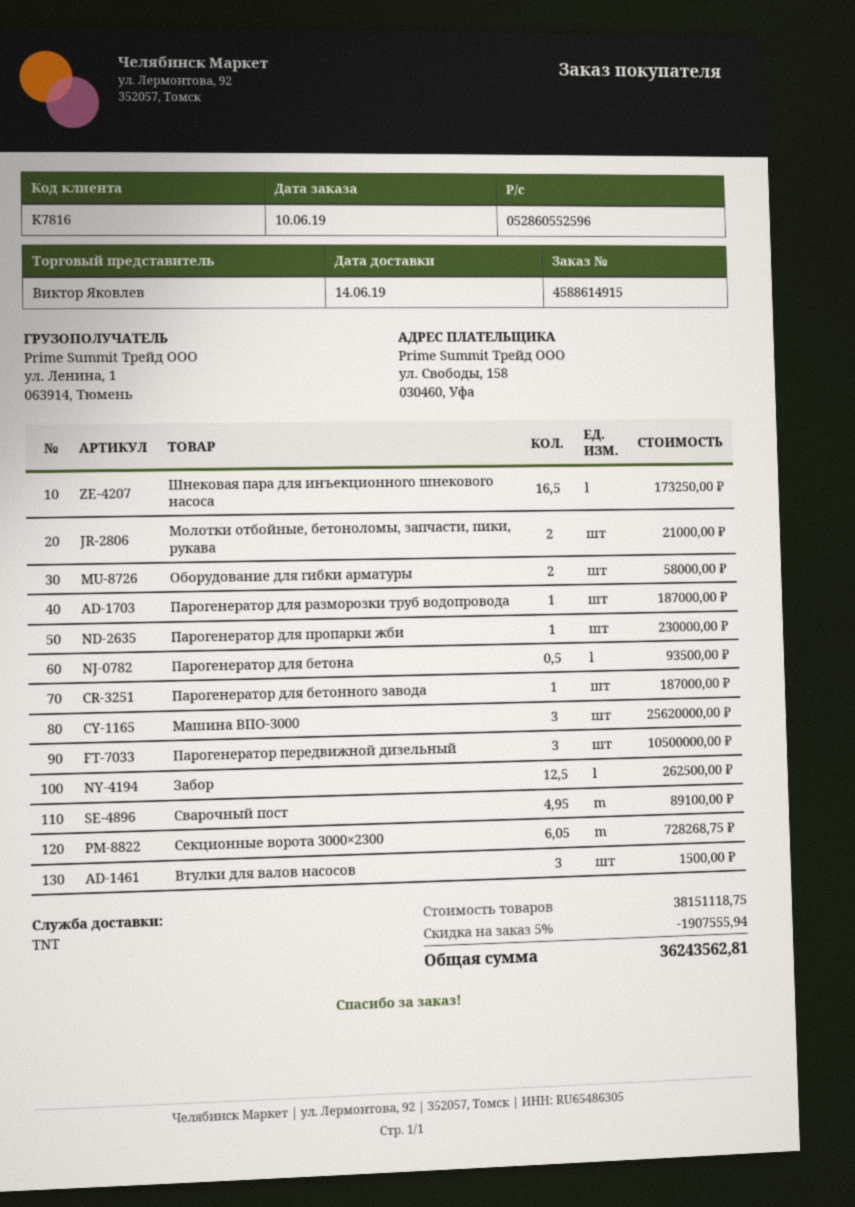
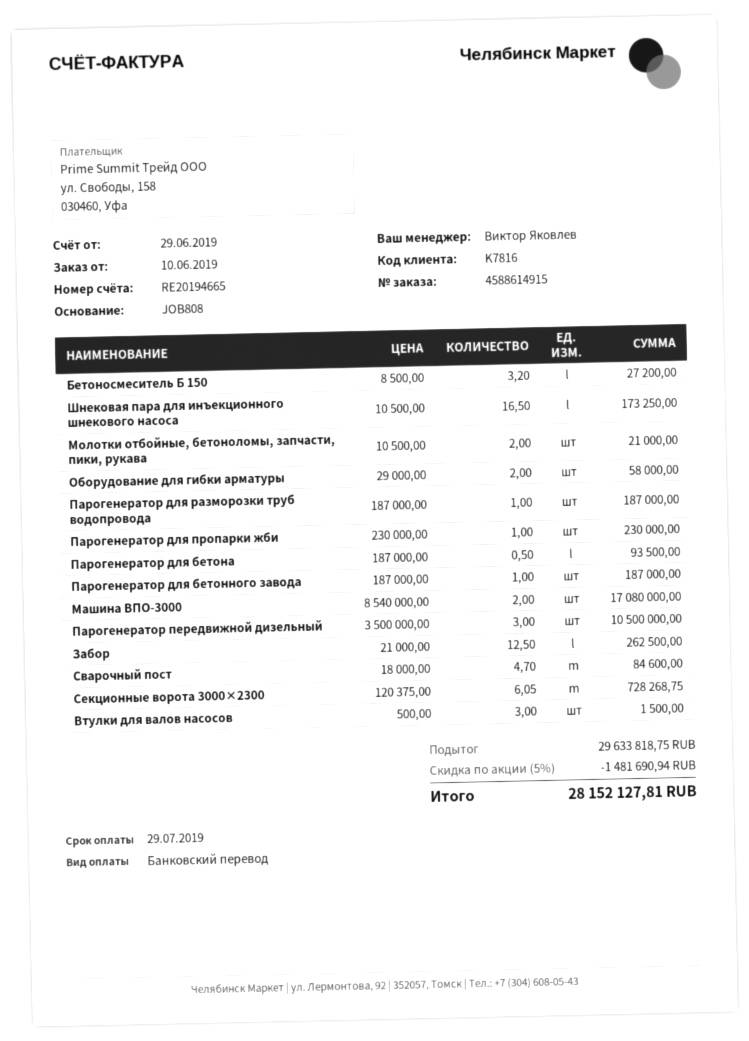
Машина ВПО-3000: 3 for 25620000.00 -> 2 for 17080000.00
Сварочный пост: 4.95 for 89100.00 -> 4.7 for 84600.00
Бетоносмеситель Б 150: none -> 3.2 for 27200.00
subtotal: 38151118.75 -> 29633818.75
discount: 5% = 1907555.94 -> 5% = 1481690.94
total: 36243562.81 -> 28152127.81

